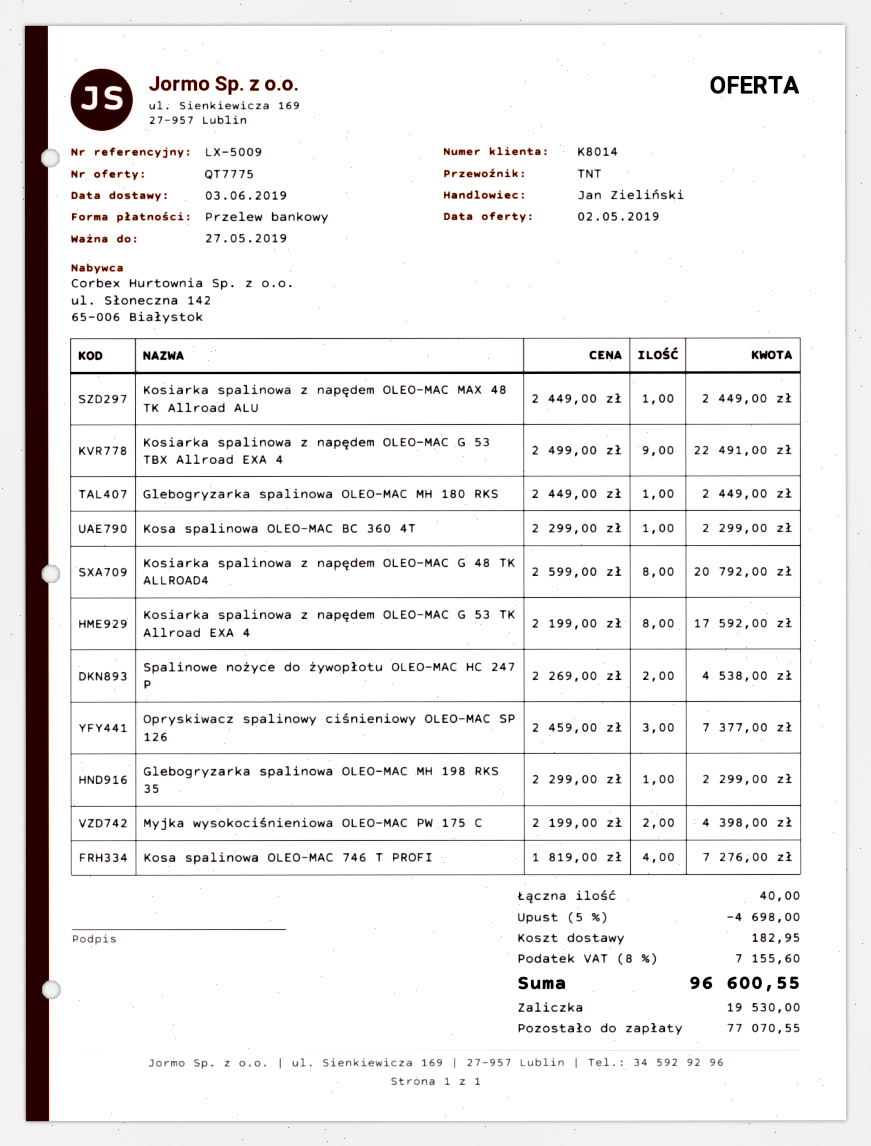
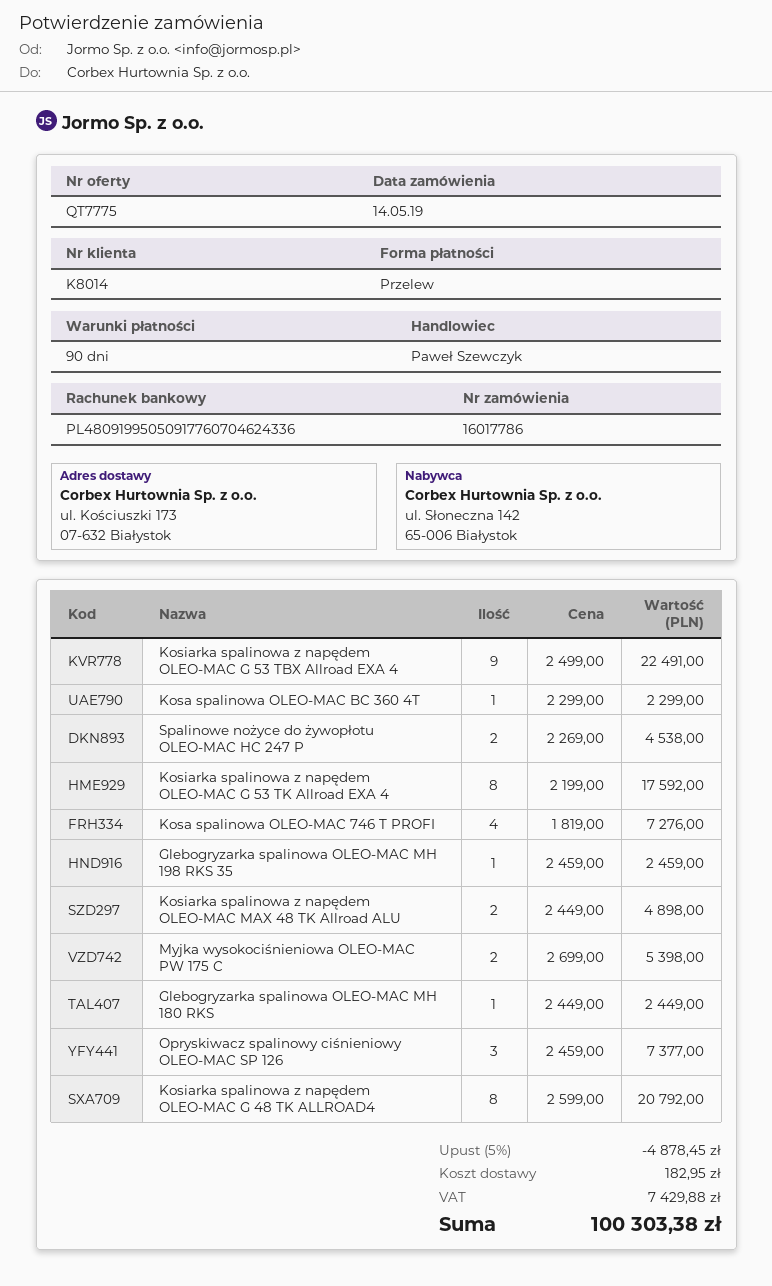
sales rep: Jan Zieliński -> Paweł Szewczyk
Kosiarka spalinowa z napędem OLEO-MAC MAX 48 TK Allroad ALU: 1 x 2449.00 = 2449.00 -> 2 x 2449.00 = 4898.00
Glebogryzarka spalinowa OLEO-MAC MH 198 RKS 35: 1 x 2299.00 = 2299.00 -> 1 x 2459.00 = 2459.00
Myjka wysokociśnieniowa OLEO-MAC PW 175 C: 2 x 2199.00 = 4398.00 -> 2 x 2699.00 = 5398.00
discount: 5% = 4698.00 -> 5% = 4878.45
tax: 7155.60 -> 7429.88
total: 96600.55 -> 100303.38

